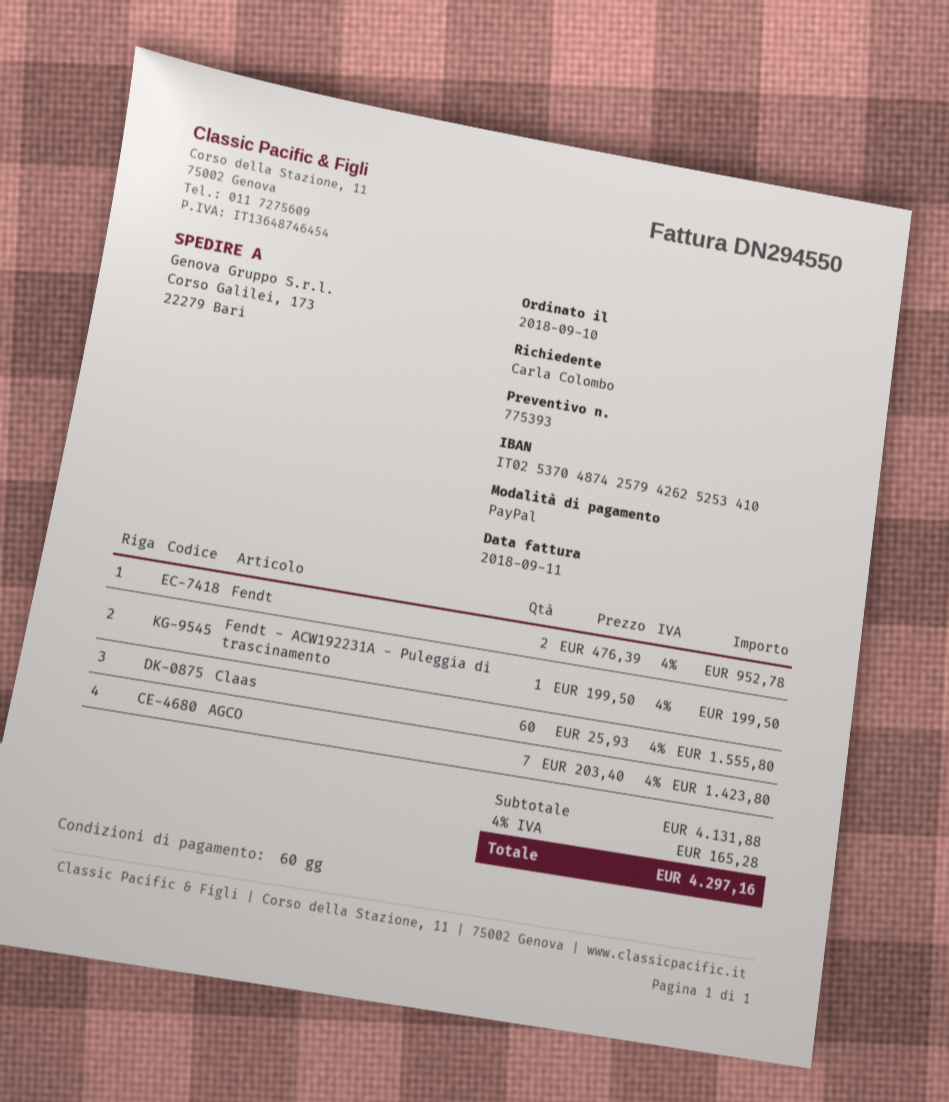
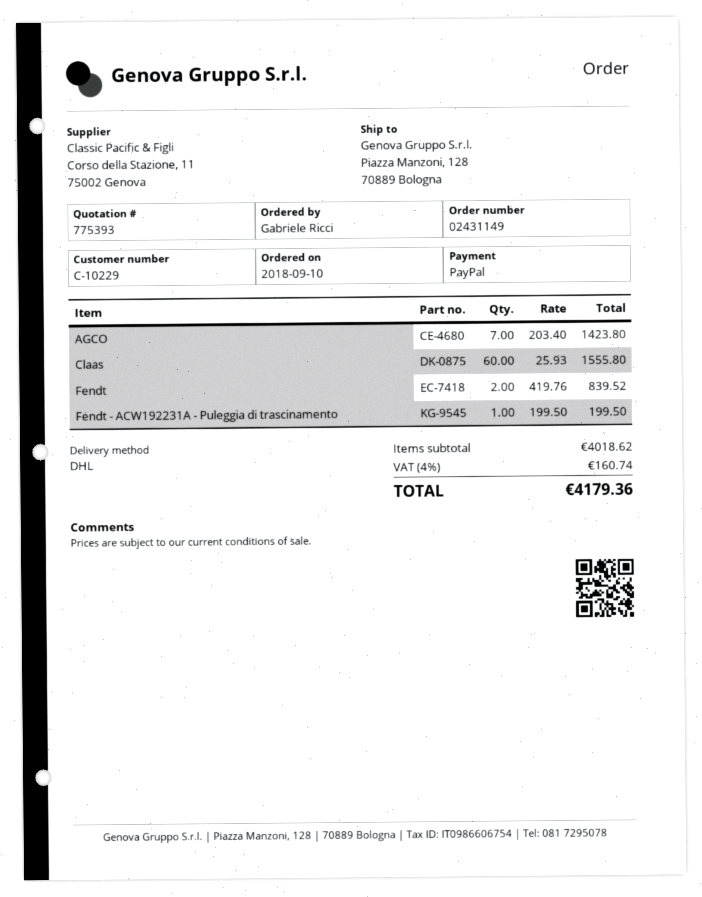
ordered by: Carla Colombo -> Gabriele Ricci
ship to: Corso Galilei, 173, 22279 Bari -> Piazza Manzoni, 128, 70889 Bologna
Fendt: 2 x 476.39 = 952.78 -> 2 x 419.76 = 839.52
subtotal: 4131.88 -> 4018.62
tax: 4% = 165.28 -> 4% = 160.74
total: 4297.16 -> 4179.36

